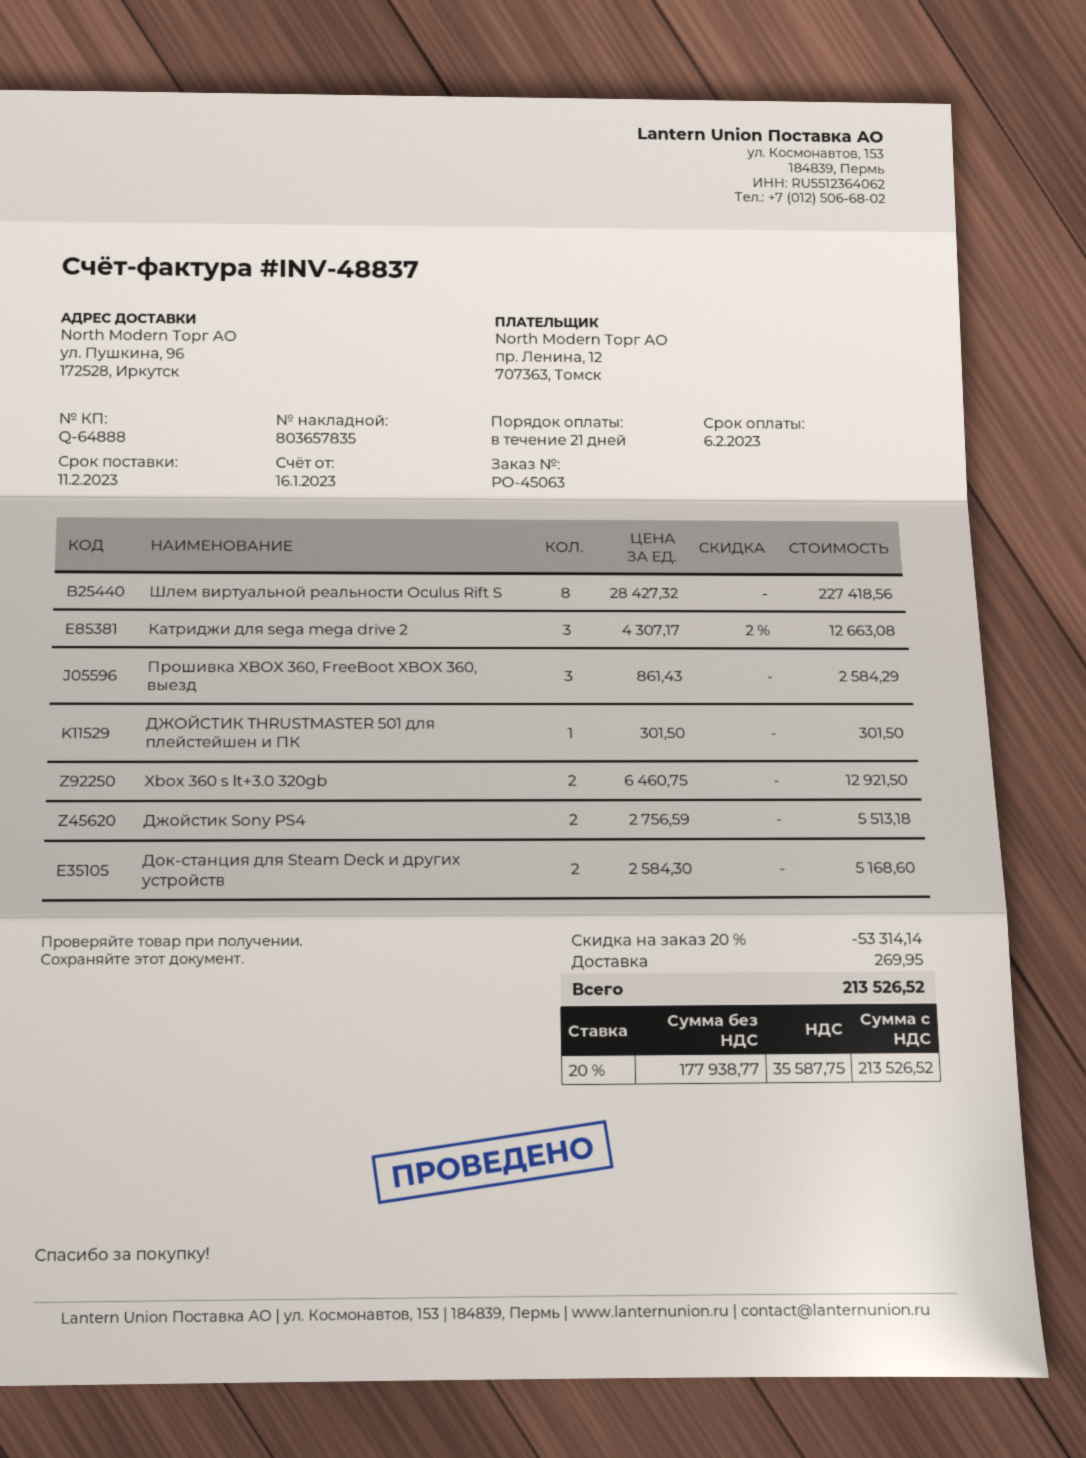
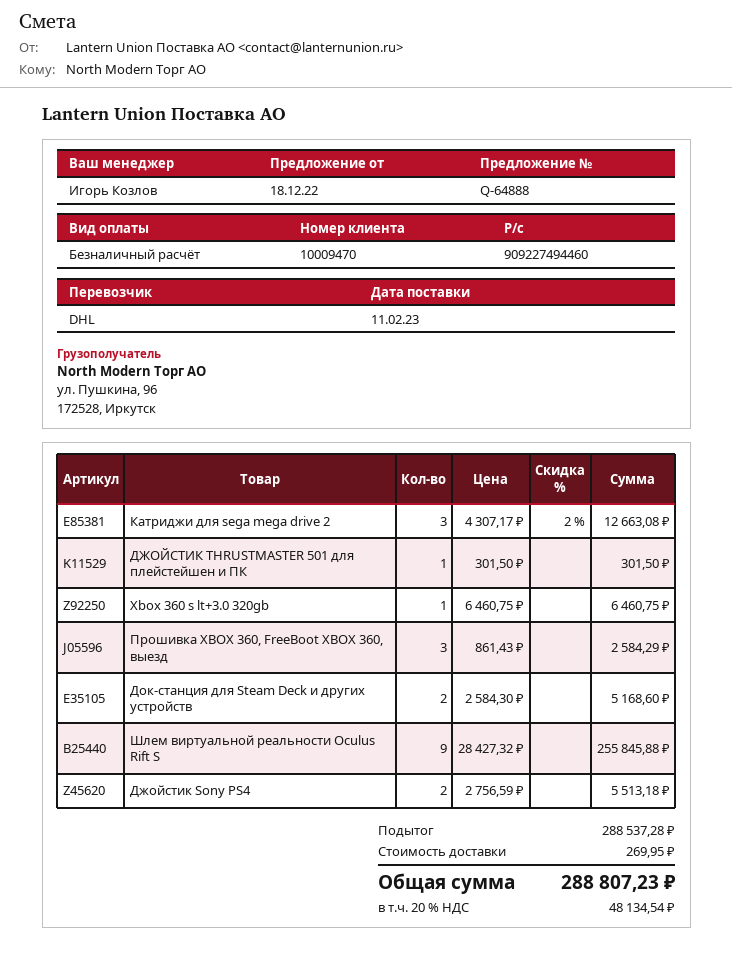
Шлем виртуальной реальности Oculus Rift S: 8 x 28427.32 = 227418.56 -> 9 x 28427.32 = 255845.88
Xbox 360 s lt+3.0 320gb: 2 x 6460.75 = 12921.50 -> 1 x 6460.75 = 6460.75
discount: 20% = 53314.14 -> none
tax: 20% = 35587.75 -> 20% = 48134.54
total: 213526.52 -> 288807.23

